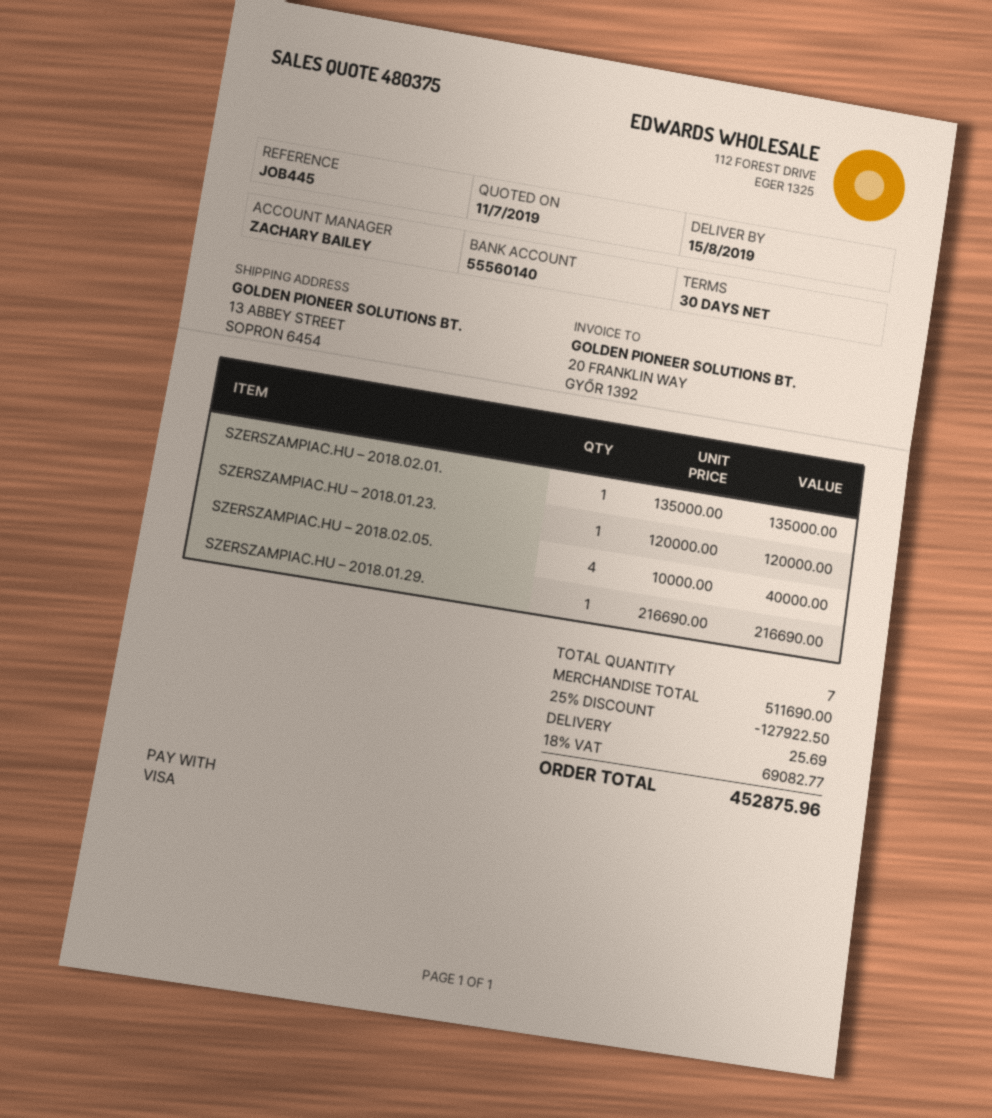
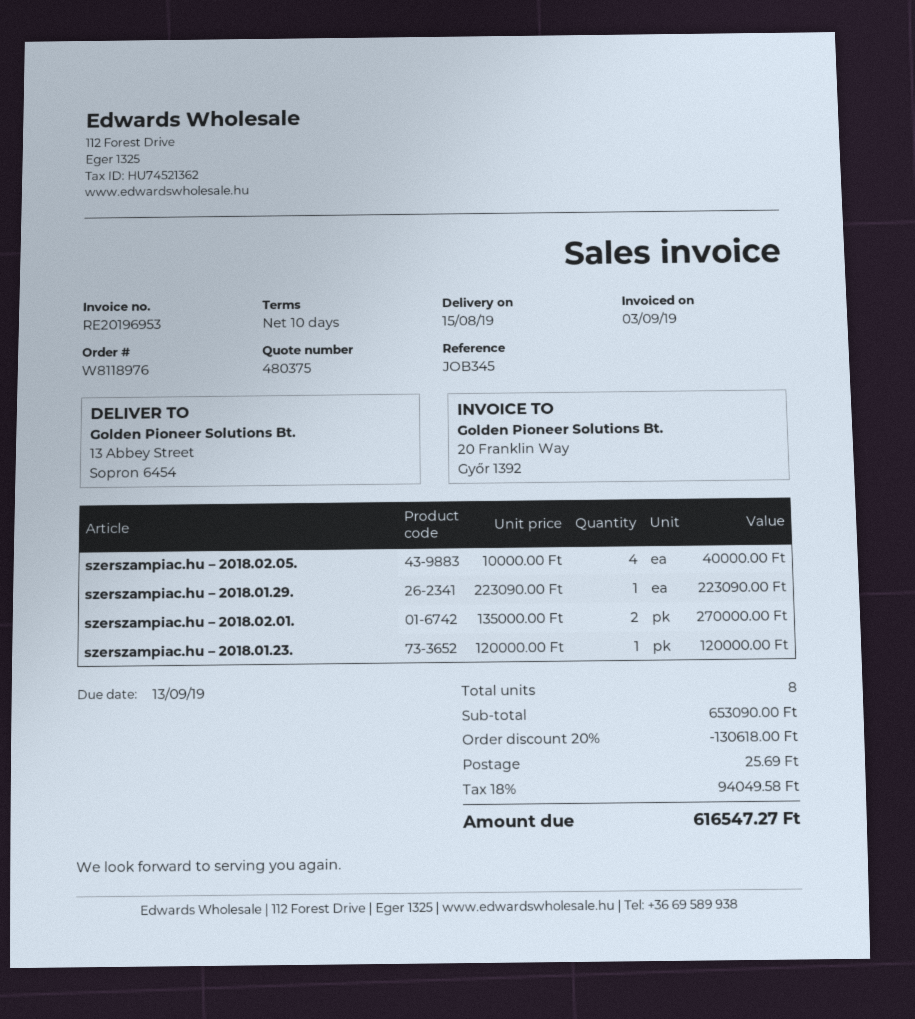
payment terms: 30 days -> 10 days
reference: JOB445 -> JOB345
SZERSZAMPIAC.HU – 2018.02.01.: 1 x 135000.00 = 135000.00 -> 2 x 135000.00 = 270000.00
SZERSZAMPIAC.HU – 2018.01.29.: 1 x 216690.00 = 216690.00 -> 1 x 223090.00 = 223090.00
total quantity: 7 -> 8
subtotal: 511690.00 -> 653090.00
discount: 25% = 127922.50 -> 20% = 130618.00
tax: 18% = 69082.77 -> 18% = 94049.58
total: 452875.96 -> 616547.27

